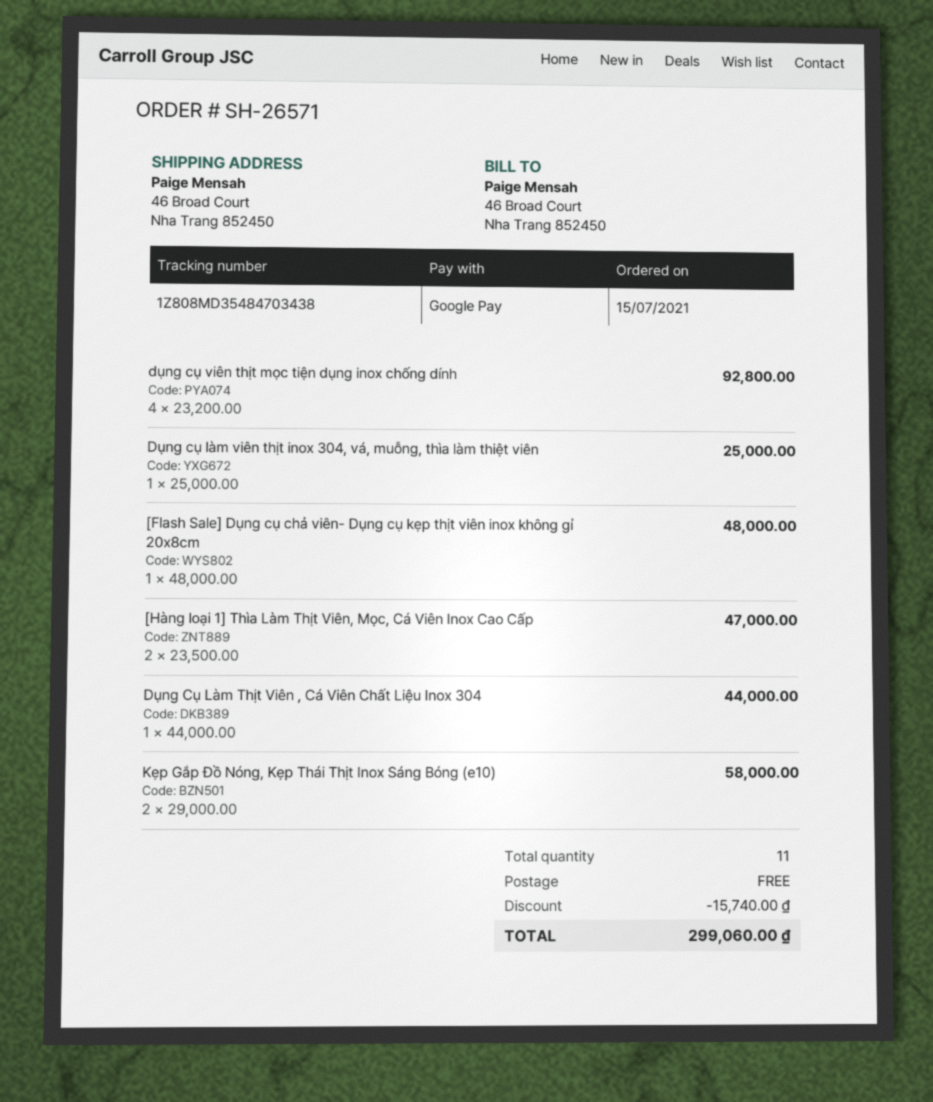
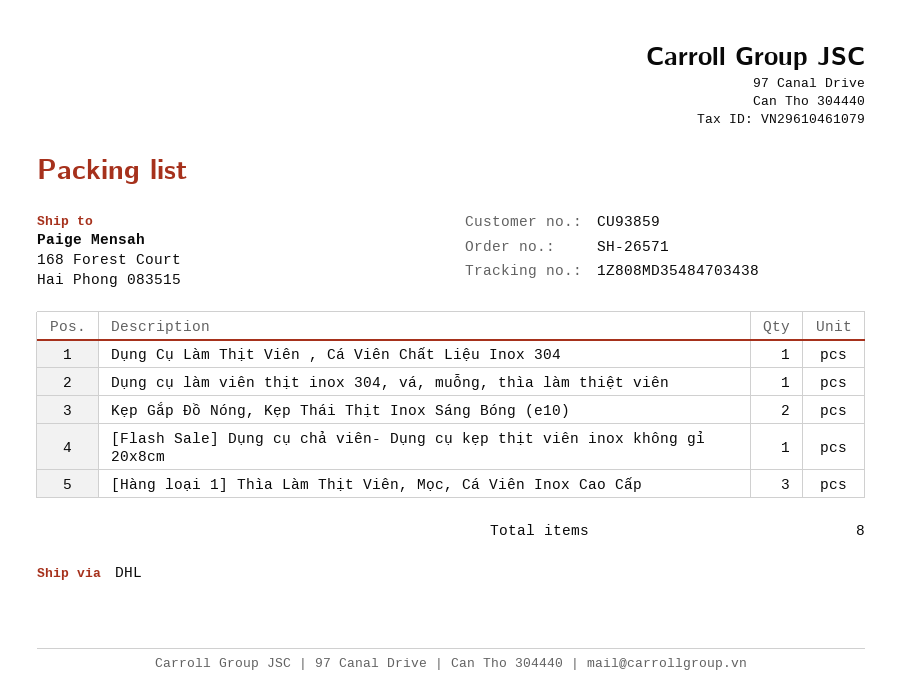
ship to: 46 Broad Court, Nha Trang 852450 -> 168 Forest Court, Hai Phong 083515
dụng cụ viên thịt mọc tiện dụng inox chống dính: 4 -> none
[Hàng loại 1] Thìa Làm Thịt Viên, Mọc, Cá Viên Inox Cao Cấp: 2 -> 3
total quantity: 11 -> 8

